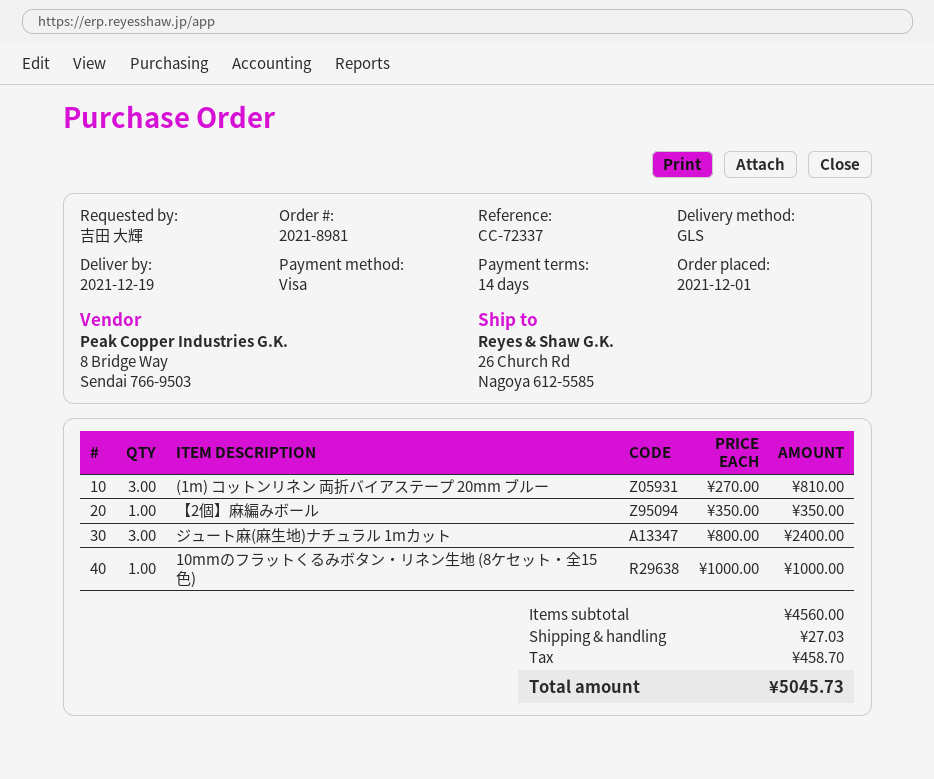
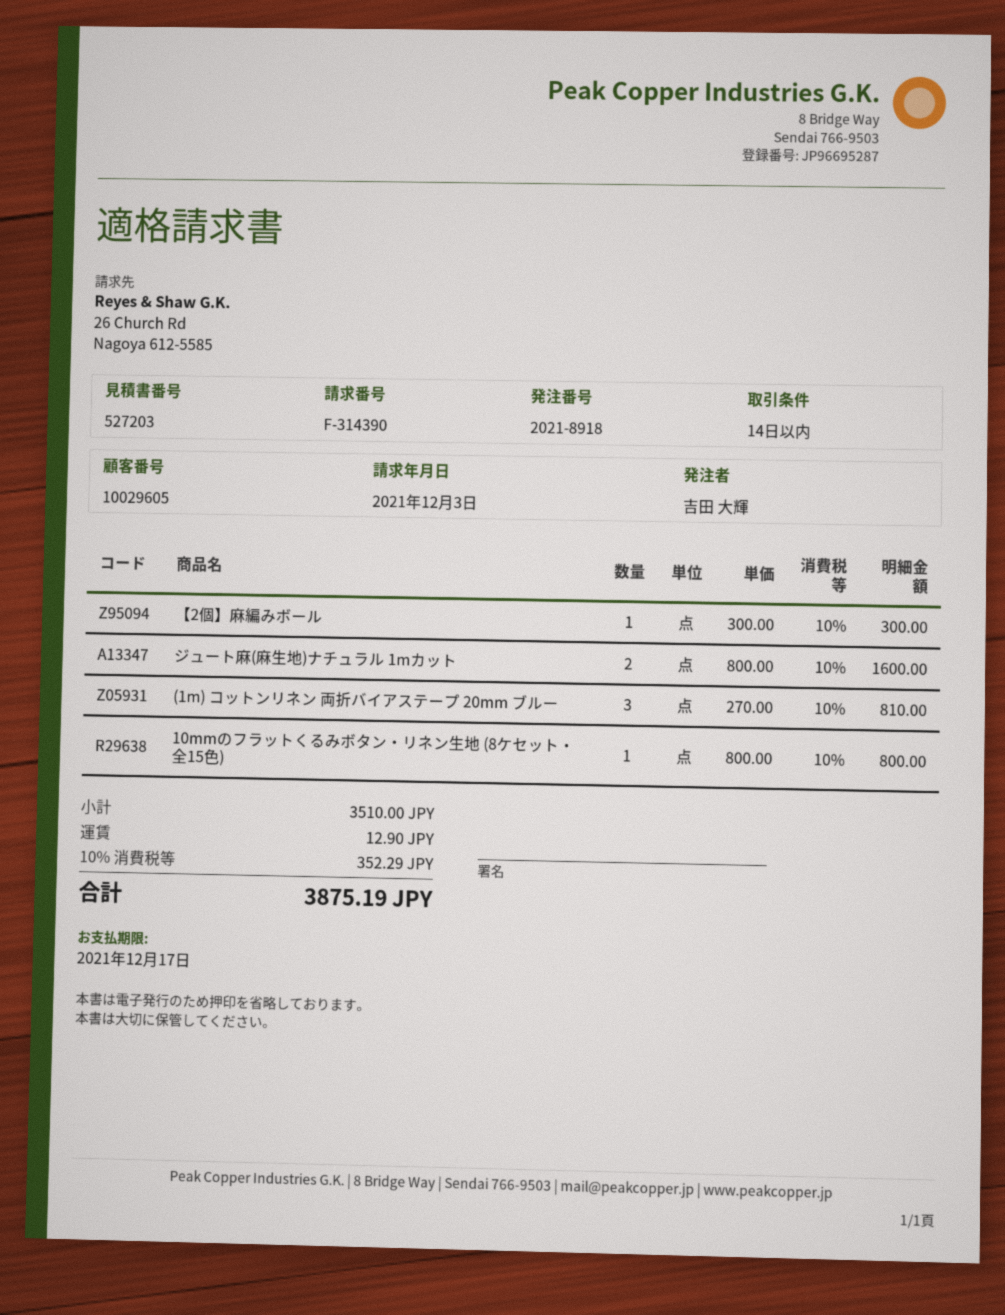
order number: 2021-8981 -> 2021-8918
【2個】麻編みボール: 1 x 350.00 = 350.00 -> 1 x 300.00 = 300.00
ジュート麻(麻生地)ナチュラル 1mカット: 3 x 800.00 = 2400.00 -> 2 x 800.00 = 1600.00
10mmのフラットくるみボタン・リネン生地 (8ケセット・全15色): 1 x 1000.00 = 1000.00 -> 1 x 800.00 = 800.00
subtotal: 4560.00 -> 3510.00
shipping: 27.03 -> 12.90
tax: 458.70 -> 352.29
total: 5045.73 -> 3875.19

